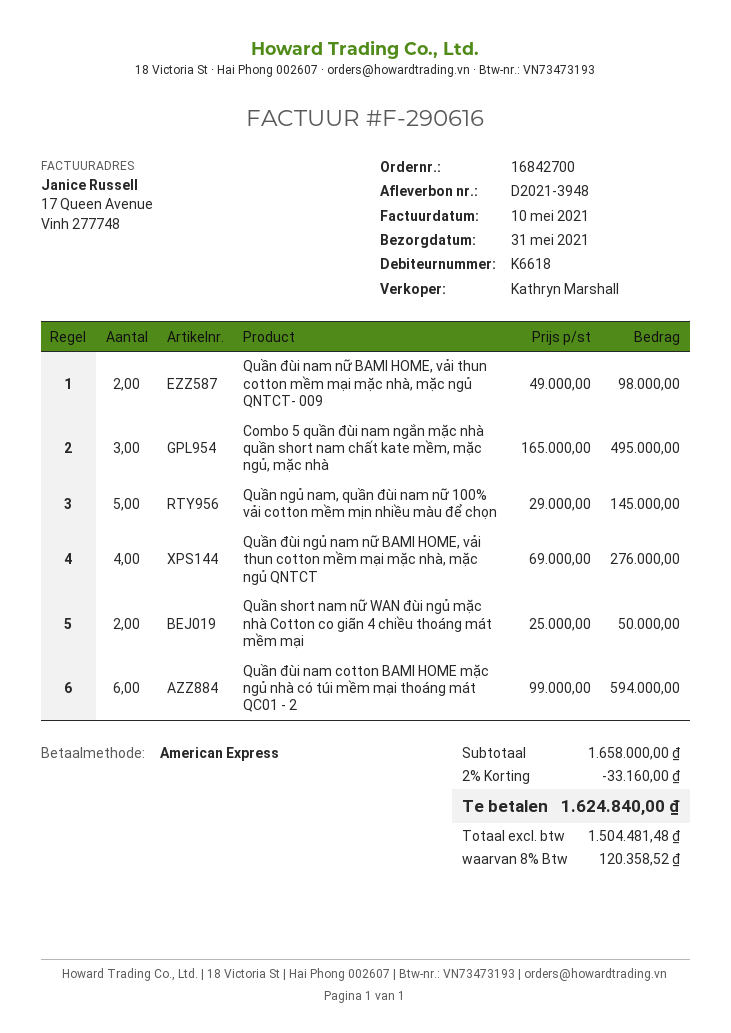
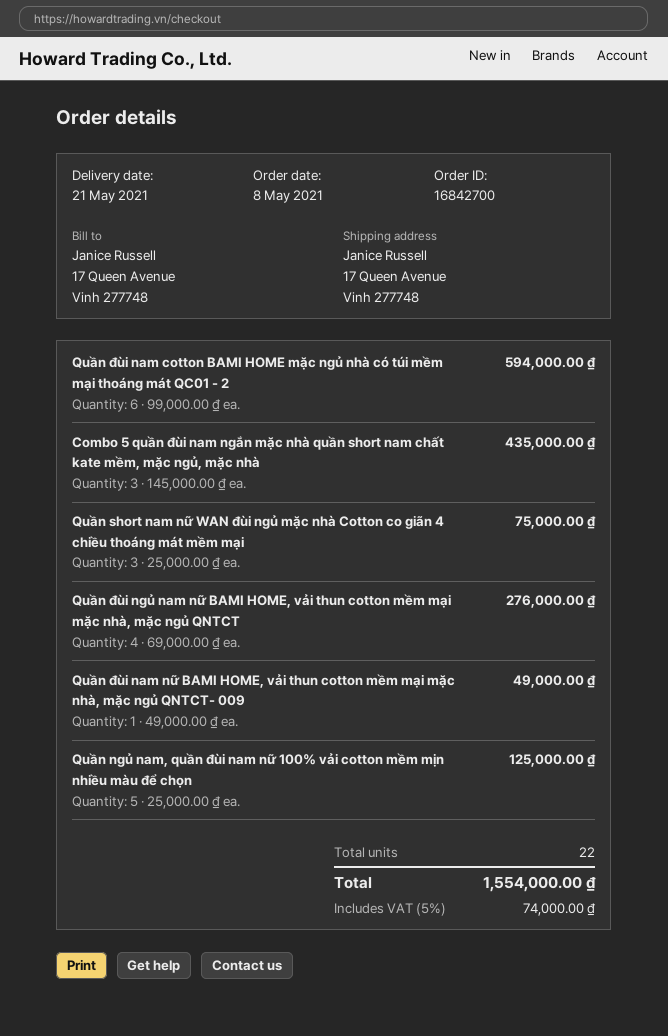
delivery date: 2021-05-31 -> 2021-05-21
Quần đùi nam nữ BAMI HOME, vải thun cotton mềm mại mặc nhà, mặc ngủ QNTCT- 009: 2 x 49000.00 = 98000.00 -> 1 x 49000.00 = 49000.00
Combo 5 quần đùi nam ngắn mặc nhà quần short nam chất kate mềm, mặc ngủ, mặc nhà: 3 x 165000.00 = 495000.00 -> 3 x 145000.00 = 435000.00
Quần ngủ nam, quần đùi nam nữ 100% vải cotton mềm mịn nhiều màu để chọn: 5 x 29000.00 = 145000.00 -> 5 x 25000.00 = 125000.00
Quần short nam nữ WAN đùi ngủ mặc nhà Cotton co giãn 4 chiều thoáng mát mềm mại: 2 x 25000.00 = 50000.00 -> 3 x 25000.00 = 75000.00
discount: 2% = 33160.00 -> none
tax: 8% = 120358.52 -> 5% = 74000.00
total: 1624840.00 -> 1554000.00

